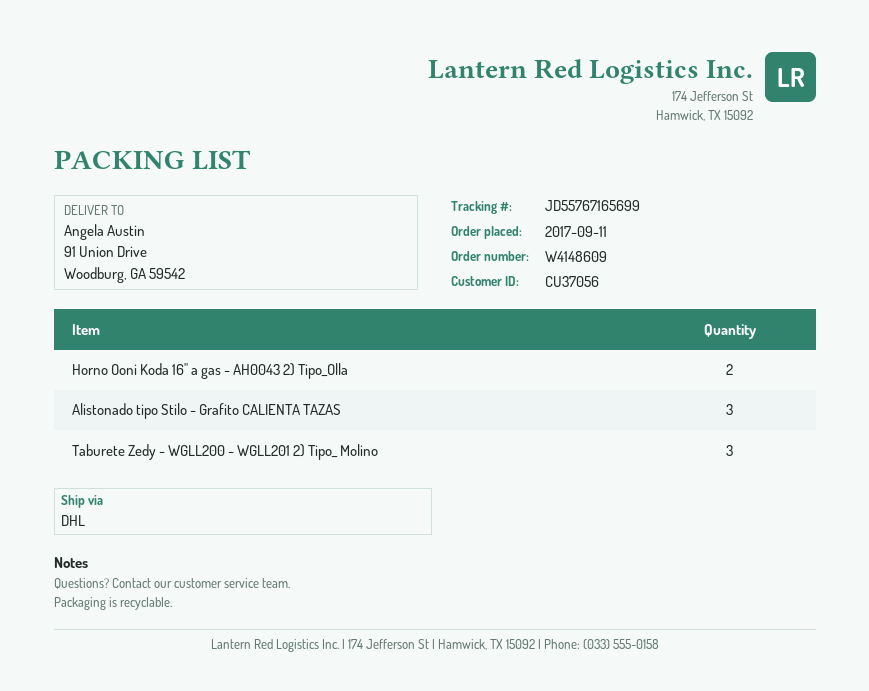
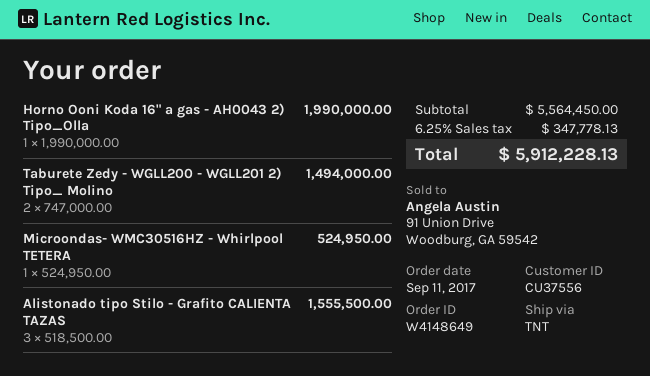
order number: W4148609 -> W4148649
customer number: CU37056 -> CU37556
shipping method: DHL -> TNT
Horno Ooni Koda 16" a gas - AH0043 2) Tipo_Olla: 2 -> 1
Taburete Zedy - WGLL200 - WGLL201 2) Tipo_ Molino: 3 -> 2
Microondas- WMC30516HZ - Whirlpool TETERA: none -> 1

